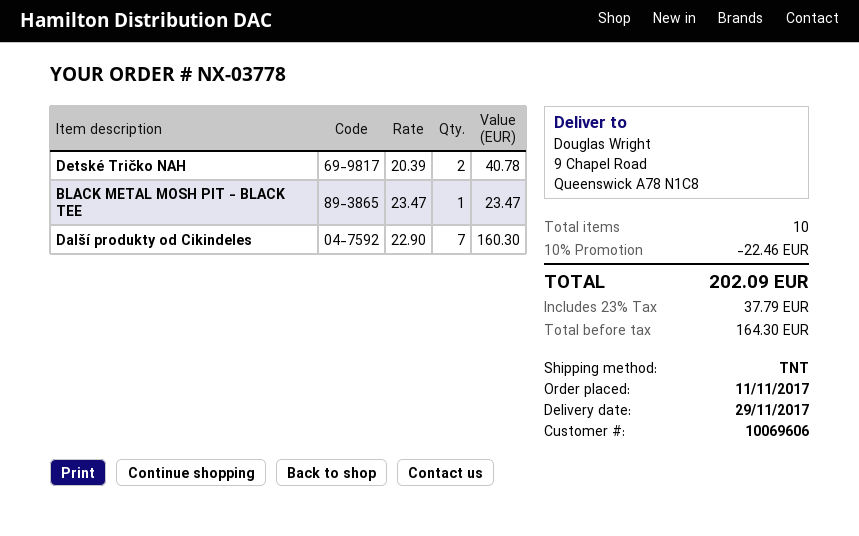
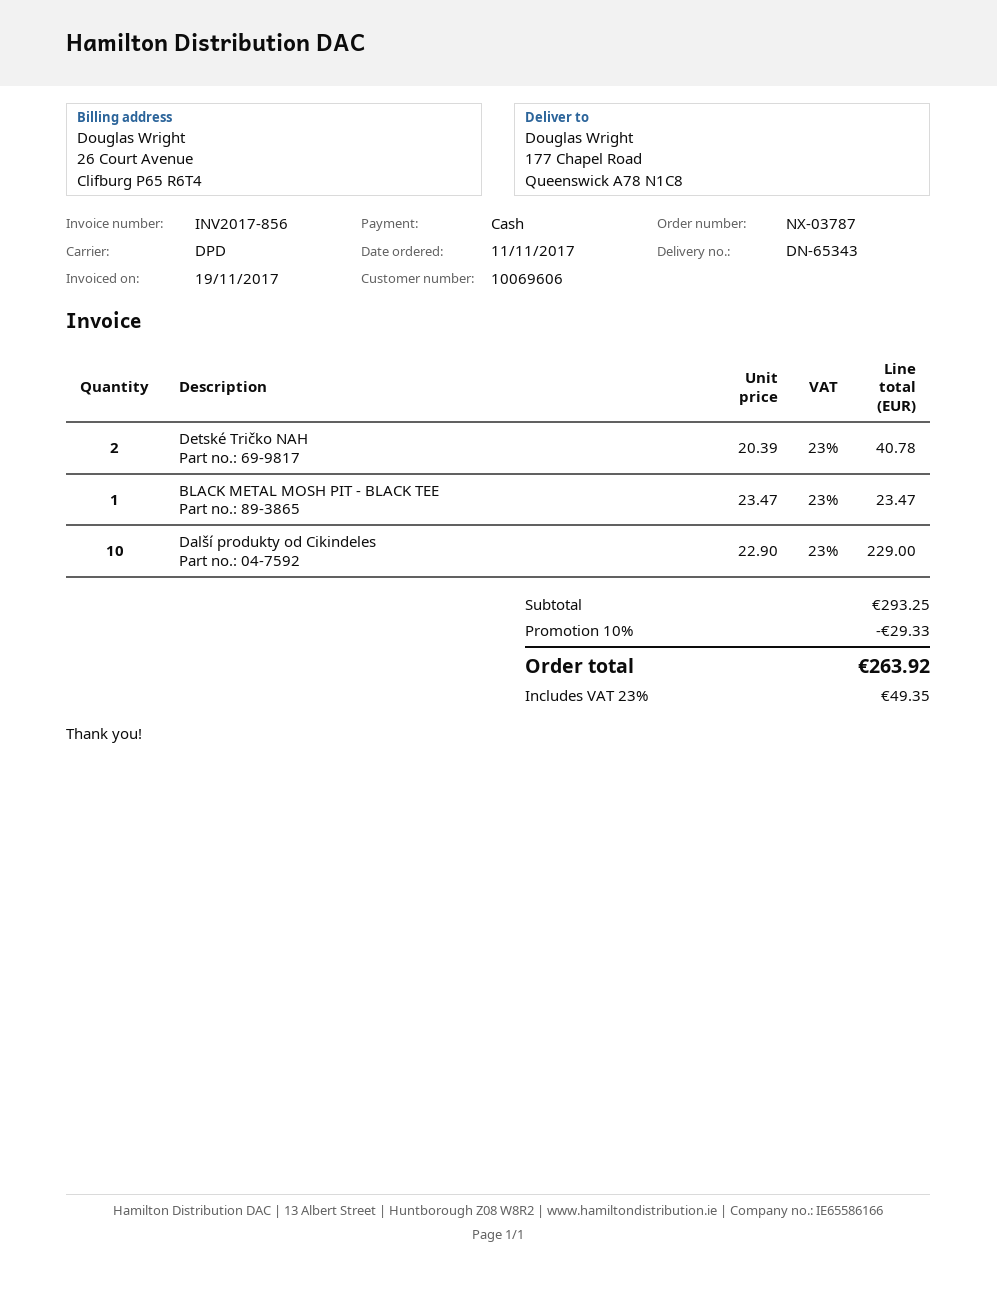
order number: NX-03778 -> NX-03787
shipping method: TNT -> DPD
ship to: 9 Chapel Road, Queenswick A78 N1C8 -> 177 Chapel Road, Queenswick A78 N1C8
Další produkty od Cikindeles: 7 x 22.90 = 160.30 -> 10 x 22.90 = 229.00
discount: 10% = 22.46 -> 10% = 29.33
tax: 23% = 37.79 -> 23% = 49.35
total: 202.09 -> 263.92

